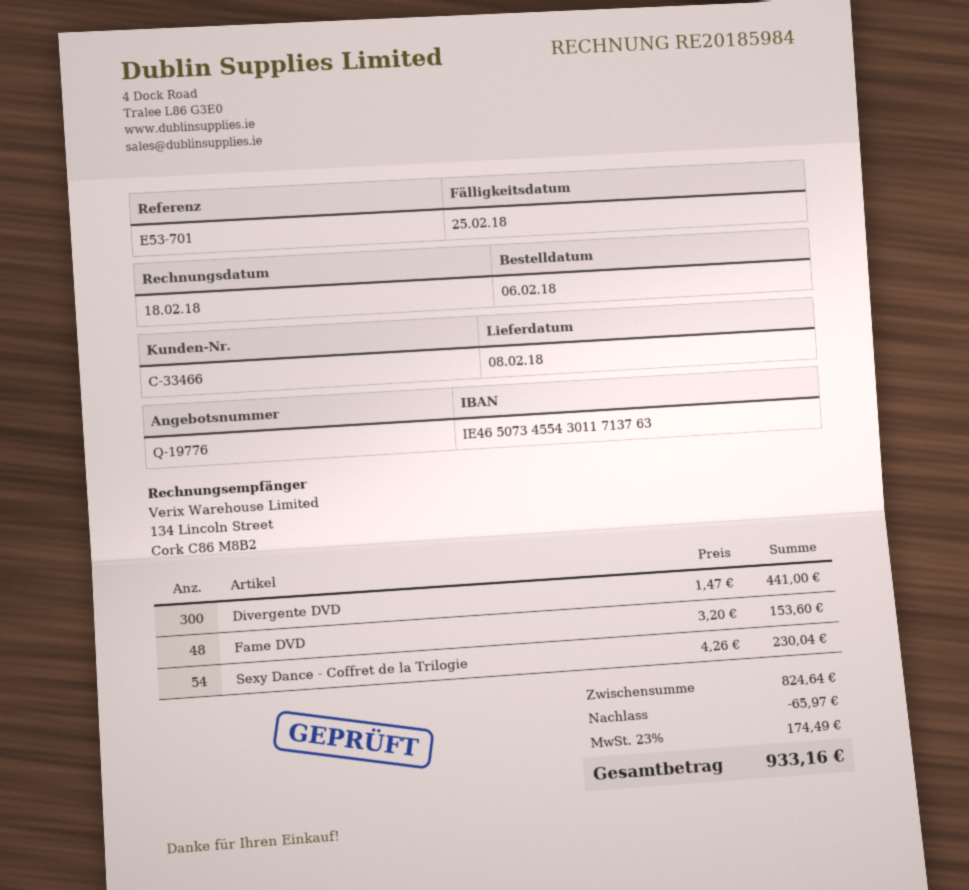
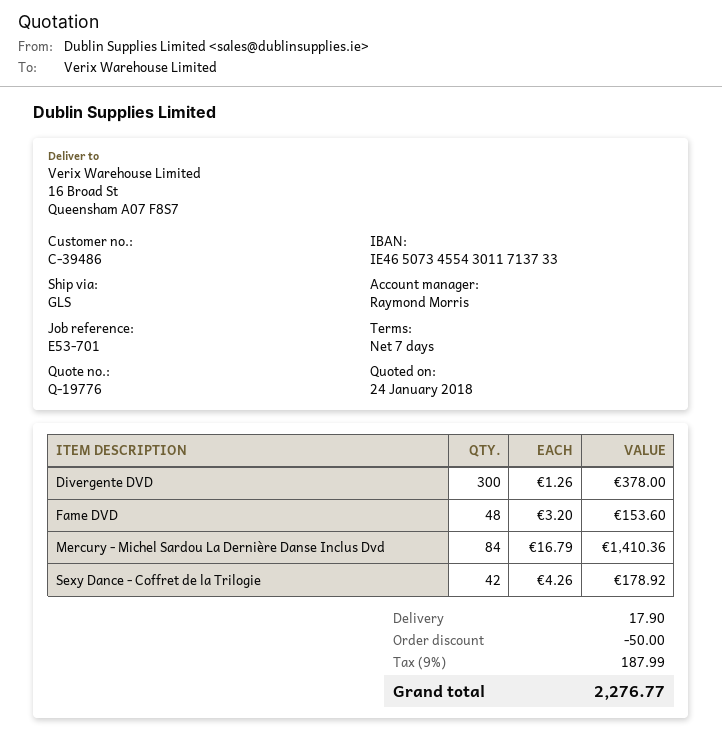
customer number: C-33466 -> C-39486
bank account: IE46507345543011713763 -> IE46507345543011713733
Divergente DVD: 300 x 1.47 = 441.00 -> 300 x 1.26 = 378.00
Sexy Dance - Coffret de la Trilogie: 54 x 4.26 = 230.04 -> 42 x 4.26 = 178.92
Mercury - Michel Sardou La Dernière Danse Inclus Dvd: none -> 84 x 16.79 = 1410.36
discount: 65.97 -> 50.00
shipping: none -> 17.90
tax: 23% = 174.49 -> 9% = 187.99
total: 933.16 -> 2276.77

